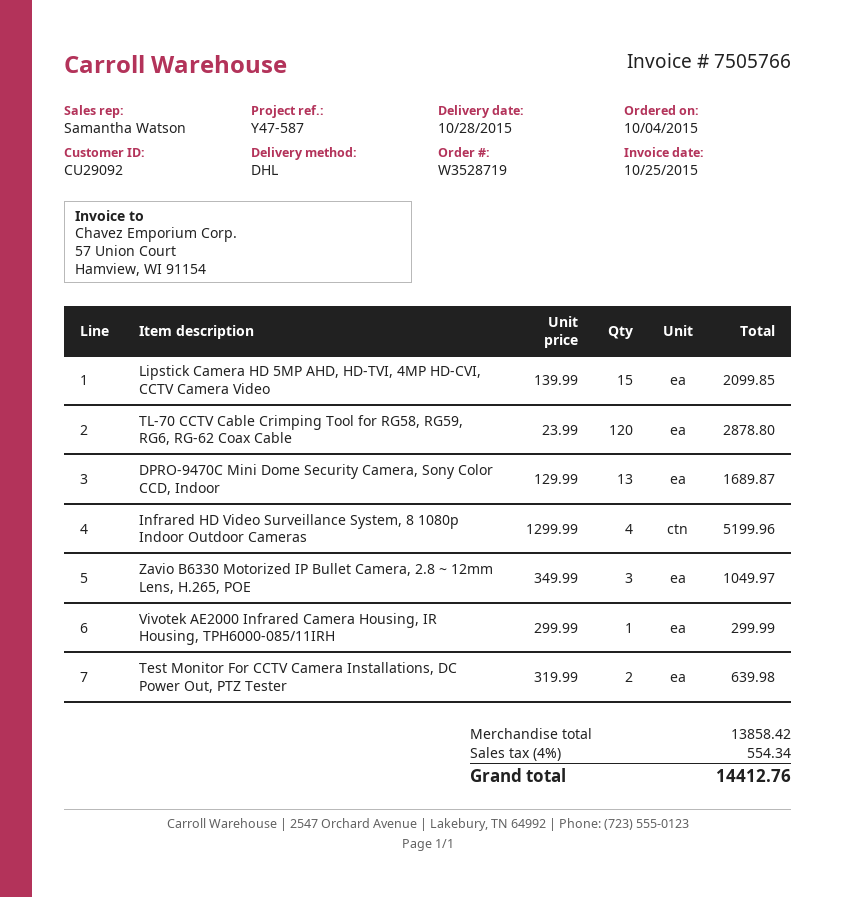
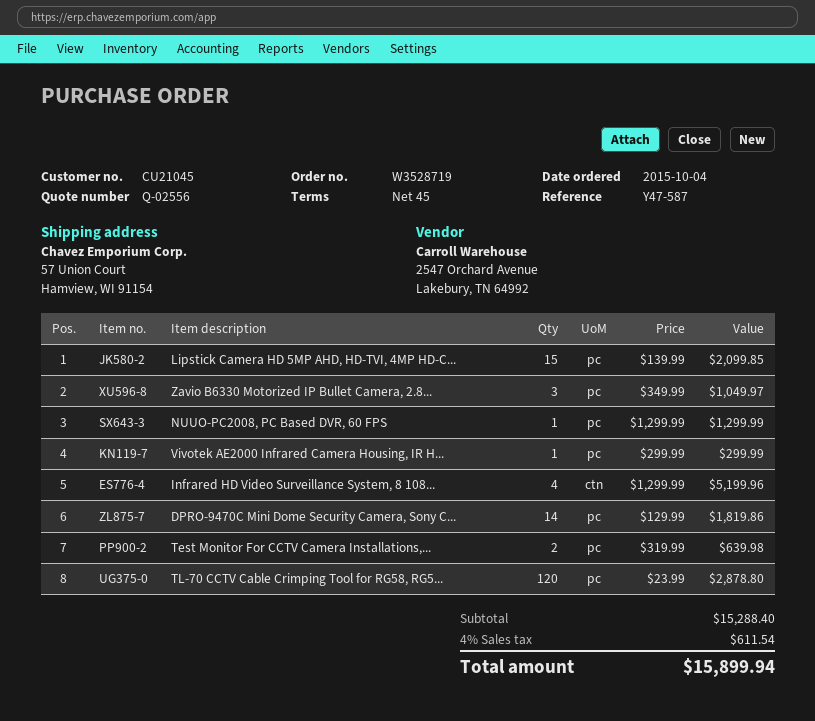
customer number: CU29092 -> CU21045
DPRO-9470C Mini Dome Security Camera, Sony Color CCD, Indoor: 13 x 129.99 = 1689.87 -> 14 x 129.99 = 1819.86
NUUO-PC2008, PC Based DVR, 60 FPS: none -> 1 x 1299.99 = 1299.99
subtotal: 13858.42 -> 15288.40
tax: 4% = 554.34 -> 4% = 611.54
total: 14412.76 -> 15899.94

